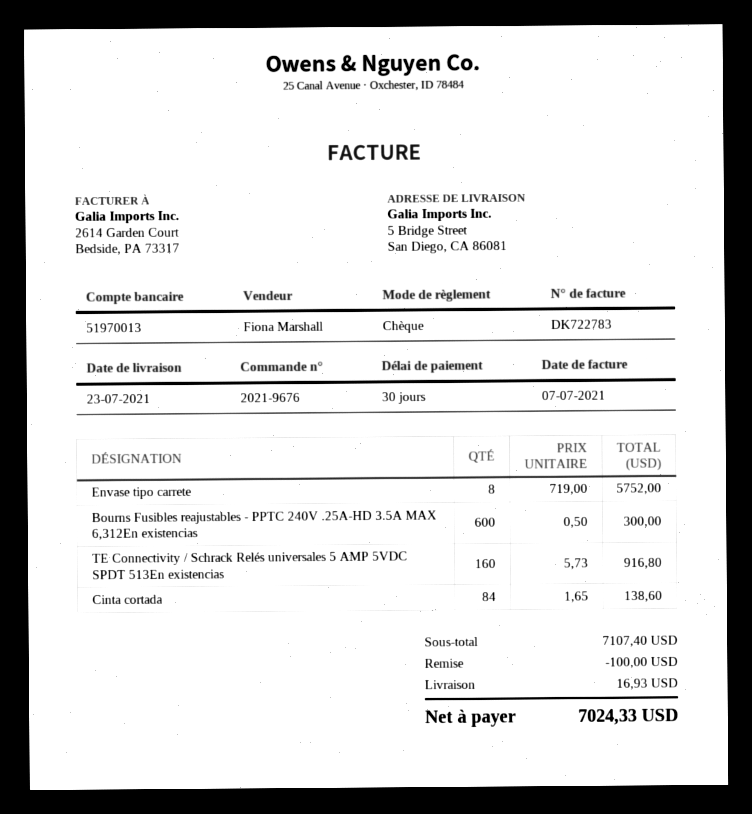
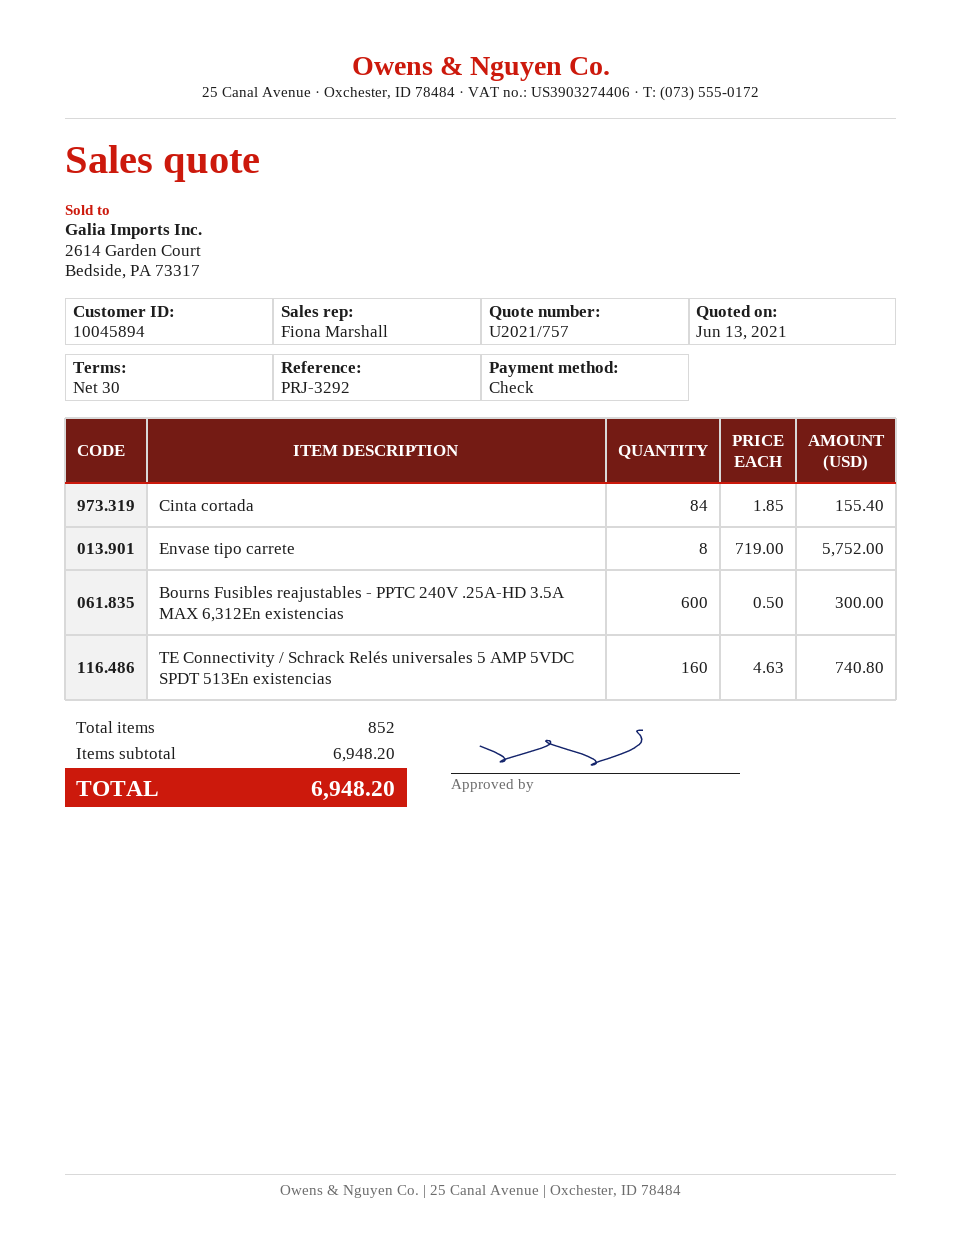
TE Connectivity / Schrack Relés universales 5 AMP 5VDC SPDT 513En existencias: 160 x 5.73 = 916.80 -> 160 x 4.63 = 740.80
Cinta cortada: 84 x 1.65 = 138.60 -> 84 x 1.85 = 155.40
subtotal: 7107.40 -> 6948.20
discount: 100.00 -> none
shipping: 16.93 -> none
total: 7024.33 -> 6948.20

